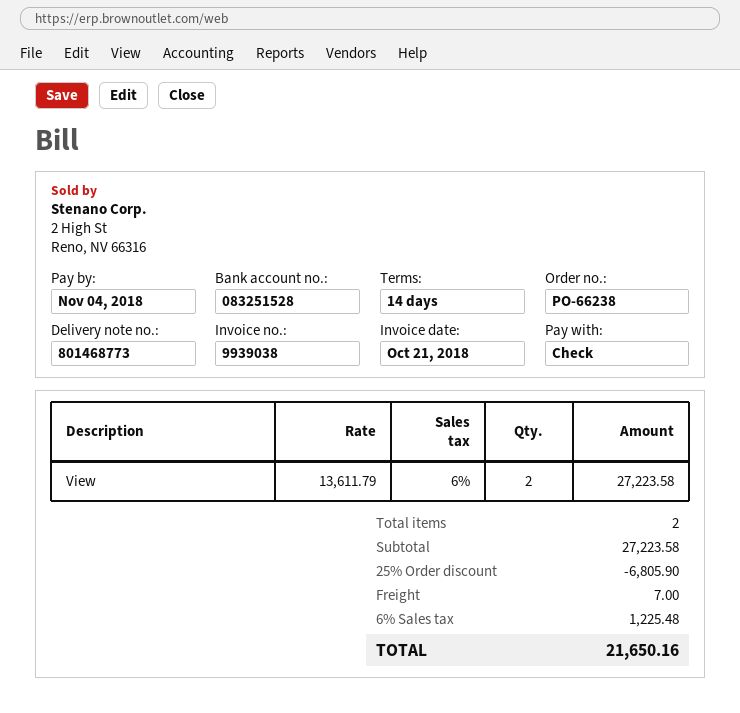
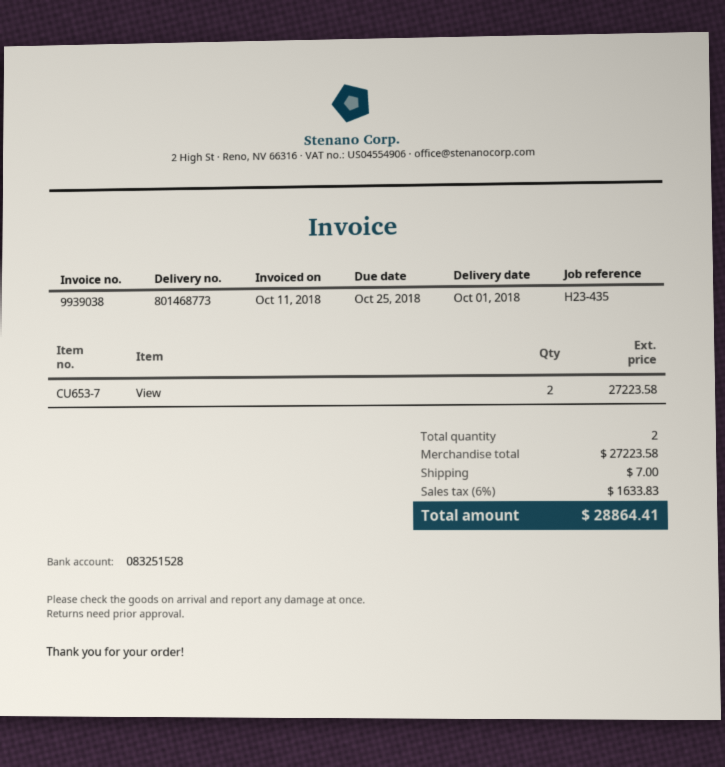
invoice date: 2018-10-21 -> 2018-10-11
due date: 2018-11-04 -> 2018-10-25
discount: 25% = 6805.90 -> none
tax: 6% = 1225.48 -> 6% = 1633.83
total: 21650.16 -> 28864.41

